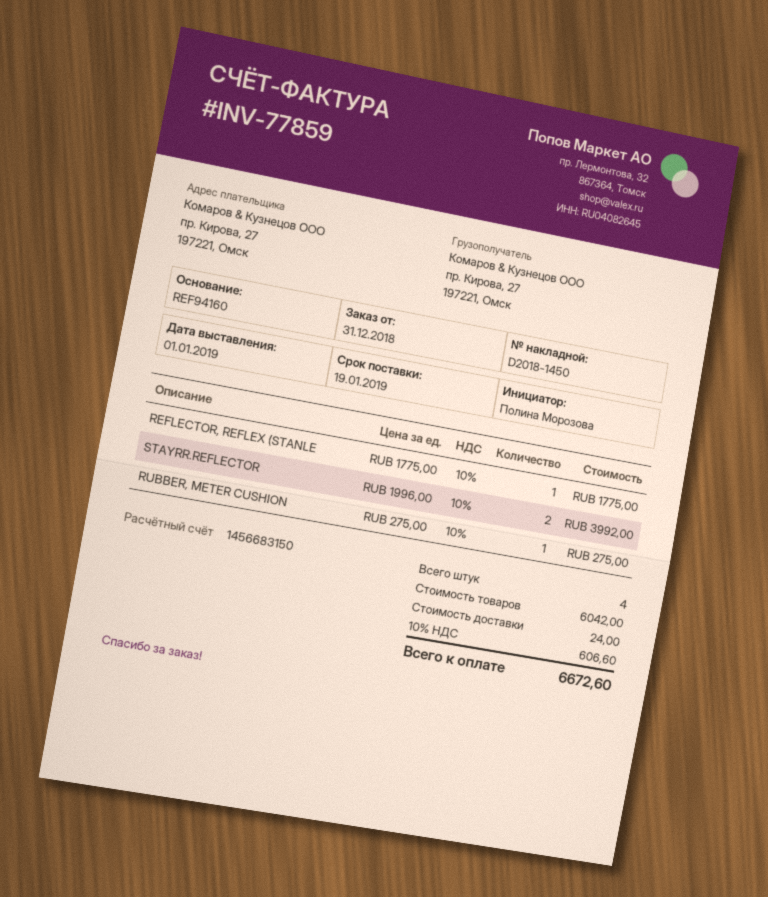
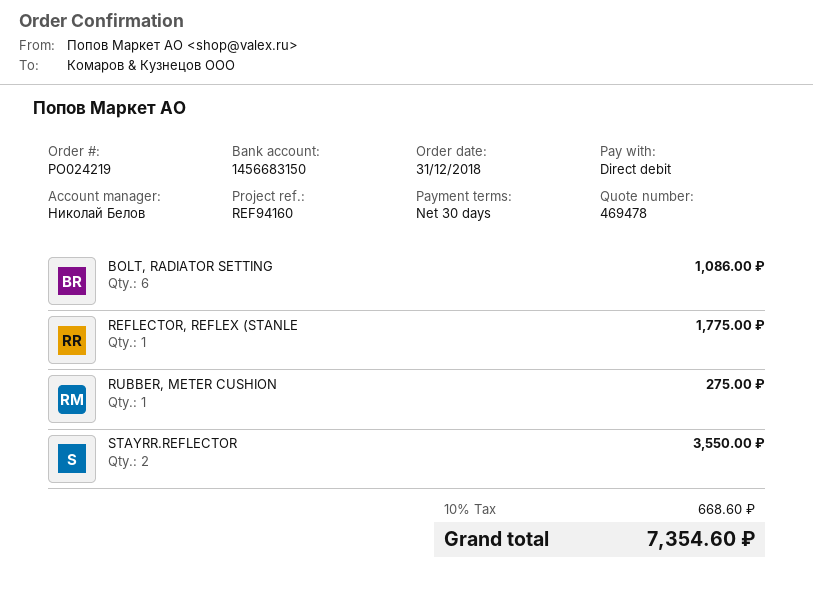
STAYRR.REFLECTOR: 2 for 3992.00 -> 2 for 3550.00
BOLT, RADIATOR SETTING: none -> 6 for 1086.00
shipping: 24.00 -> none
tax: 10% = 606.60 -> 10% = 668.60
total: 6672.60 -> 7354.60

